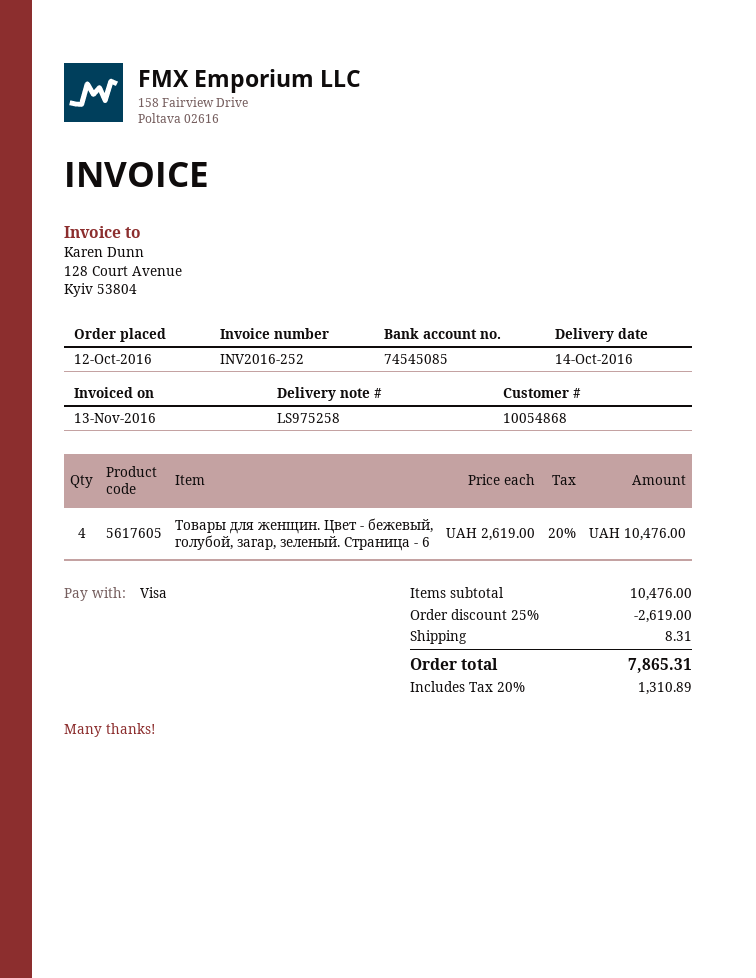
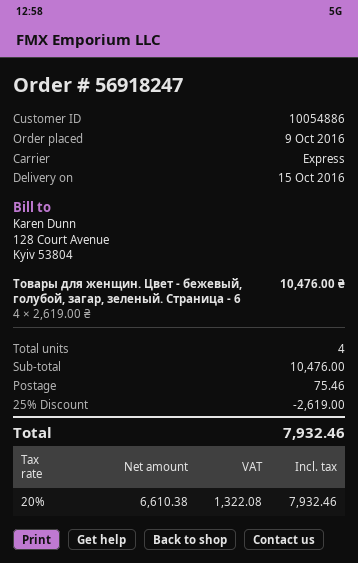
order date: 2016-10-12 -> 2016-10-09
delivery date: 2016-10-14 -> 2016-10-15
customer number: 10054868 -> 10054886
shipping: 8.31 -> 75.46
tax: 20% = 1310.89 -> 20% = 1322.08
total: 7865.31 -> 7932.46

